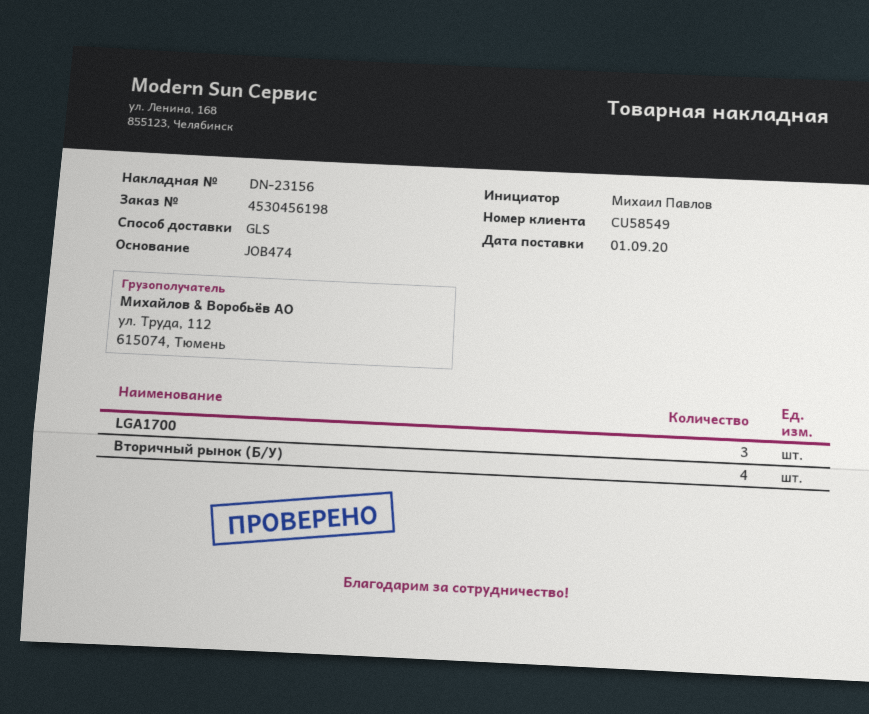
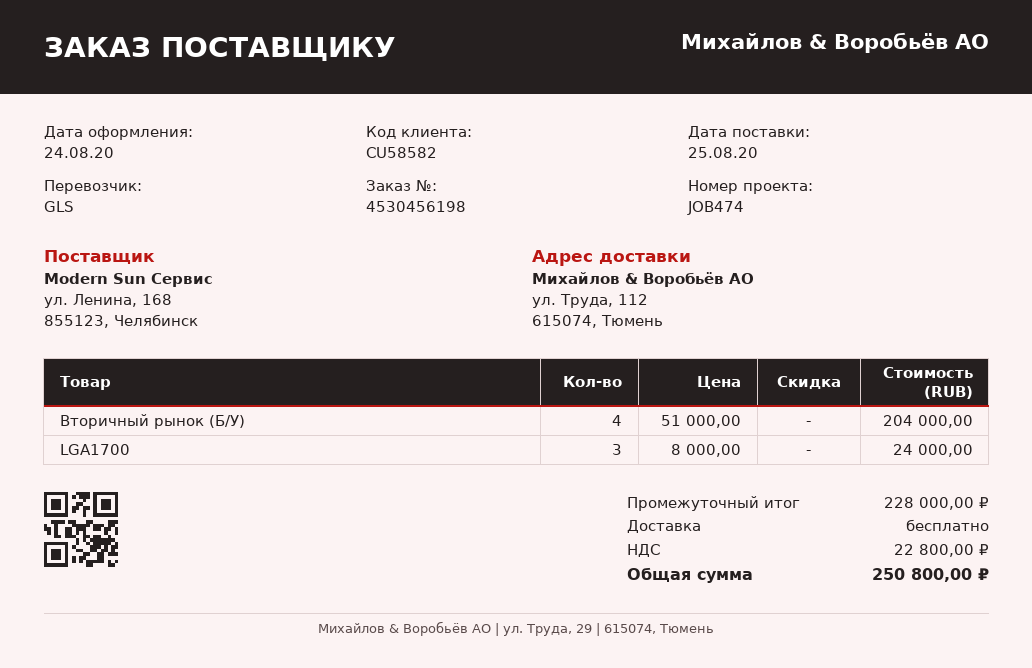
delivery date: 2020-09-01 -> 2020-08-25
customer number: CU58549 -> CU58582

